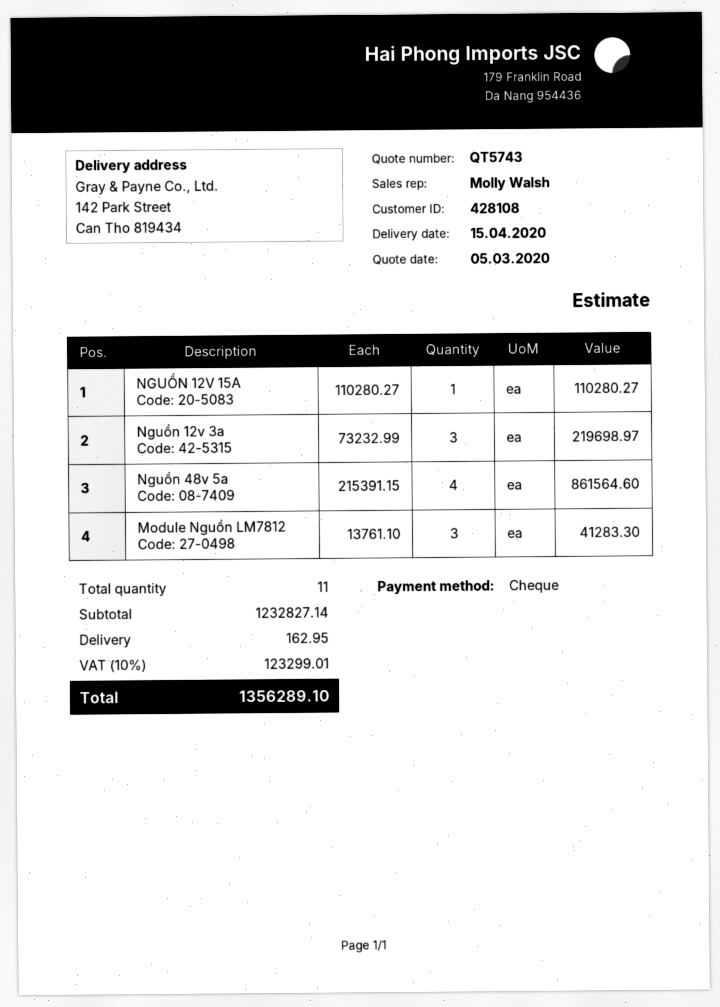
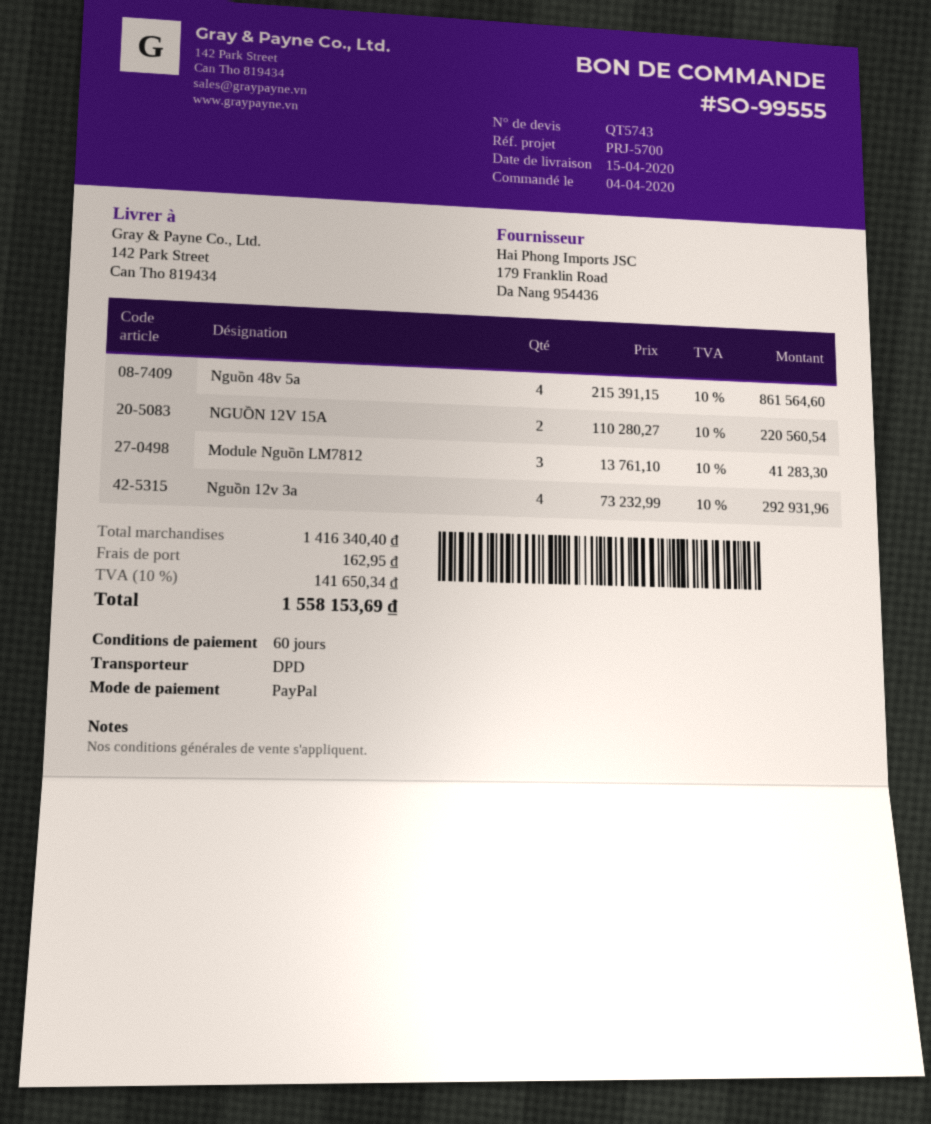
payment method: cheque -> PayPal
NGUỒN 12V 15A: 1 x 110280.27 = 110280.27 -> 2 x 110280.27 = 220560.54
Nguồn 12v 3a: 3 x 73232.99 = 219698.97 -> 4 x 73232.99 = 292931.96
subtotal: 1232827.14 -> 1416340.40
tax: 10% = 123299.01 -> 10% = 141650.34
total: 1356289.10 -> 1558153.69

